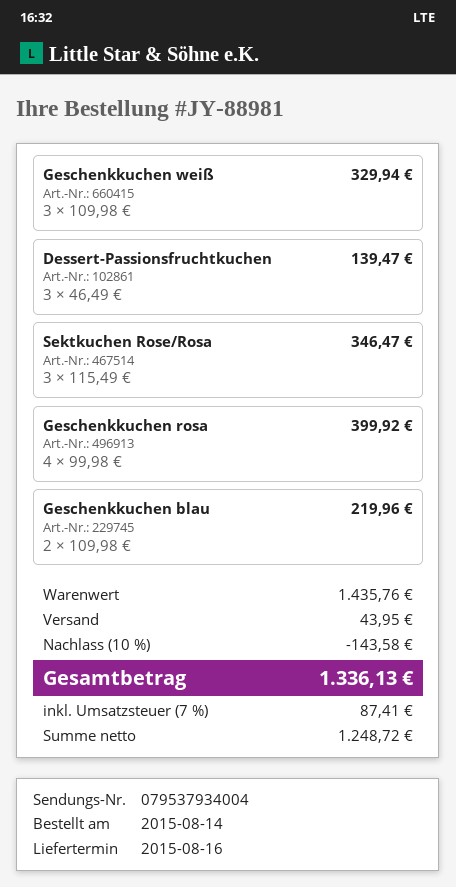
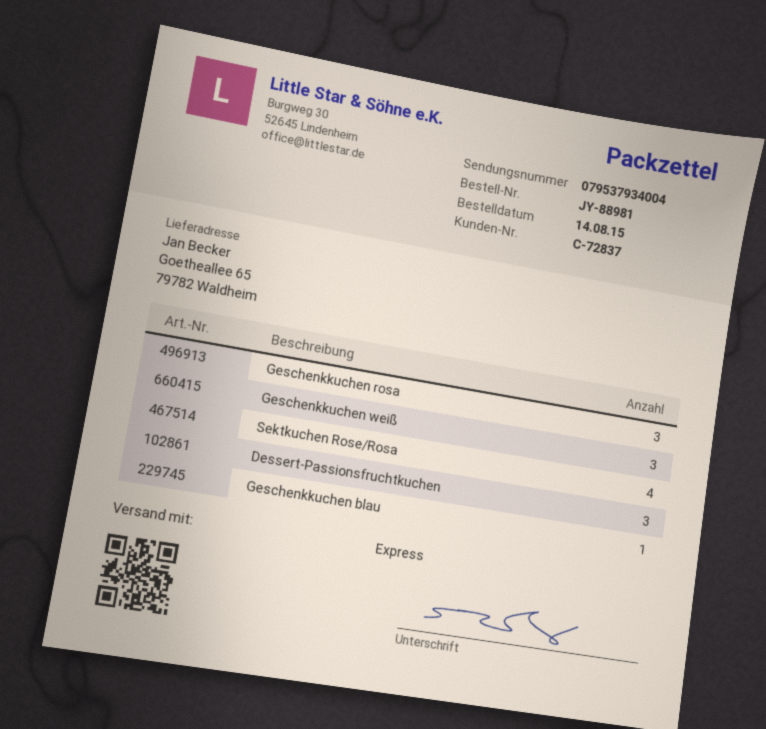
Sektkuchen Rose/Rosa: 3 -> 4
Geschenkkuchen rosa: 4 -> 3
Geschenkkuchen blau: 2 -> 1

